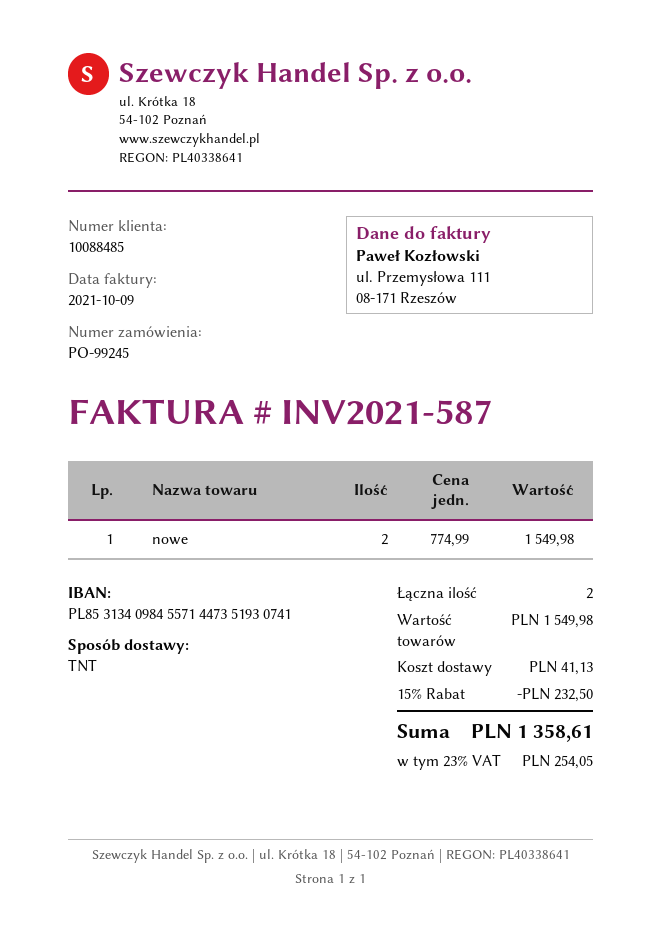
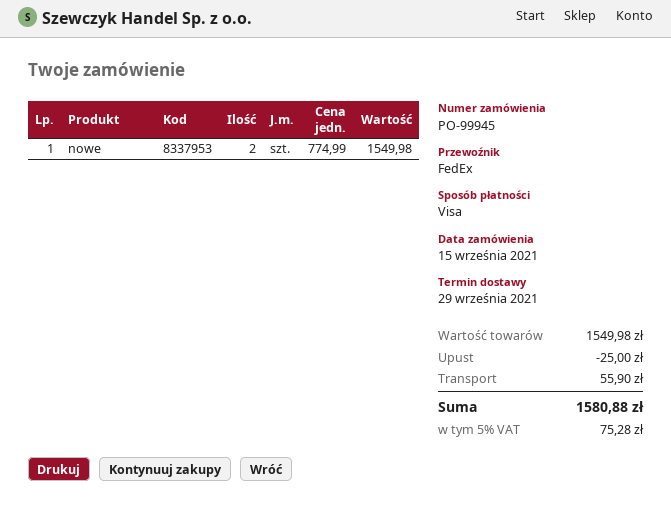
order number: PO-99245 -> PO-99945
shipping method: TNT -> FedEx
discount: 232.50 -> 25.00
shipping: 41.13 -> 55.90
tax: 23% = 254.05 -> 5% = 75.28
total: 1358.61 -> 1580.88

